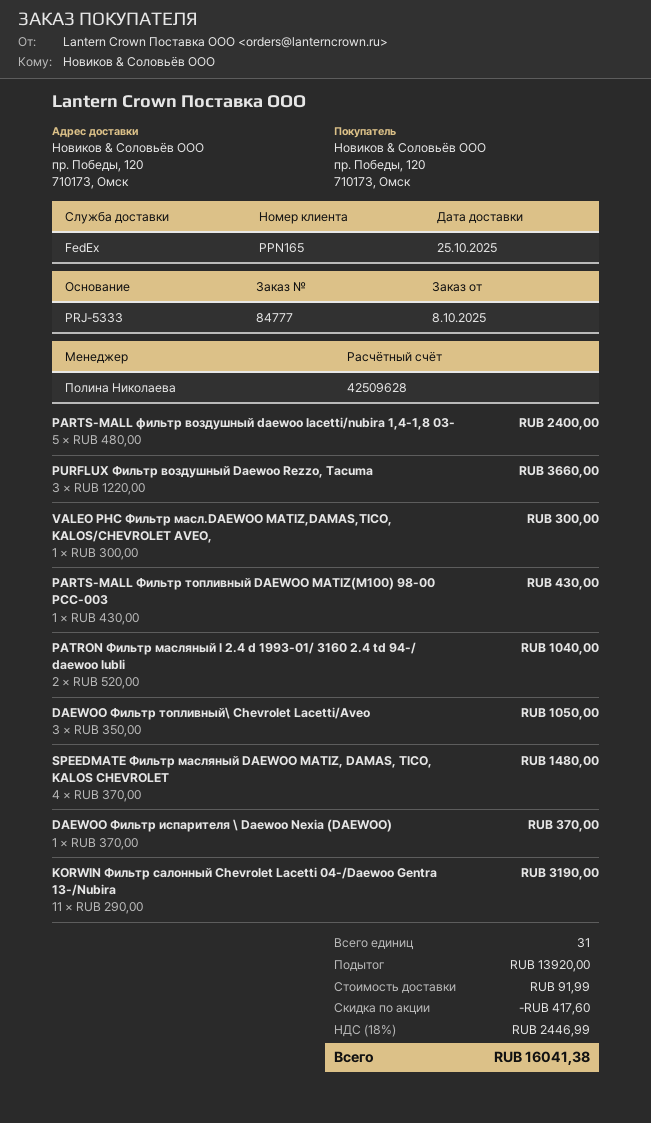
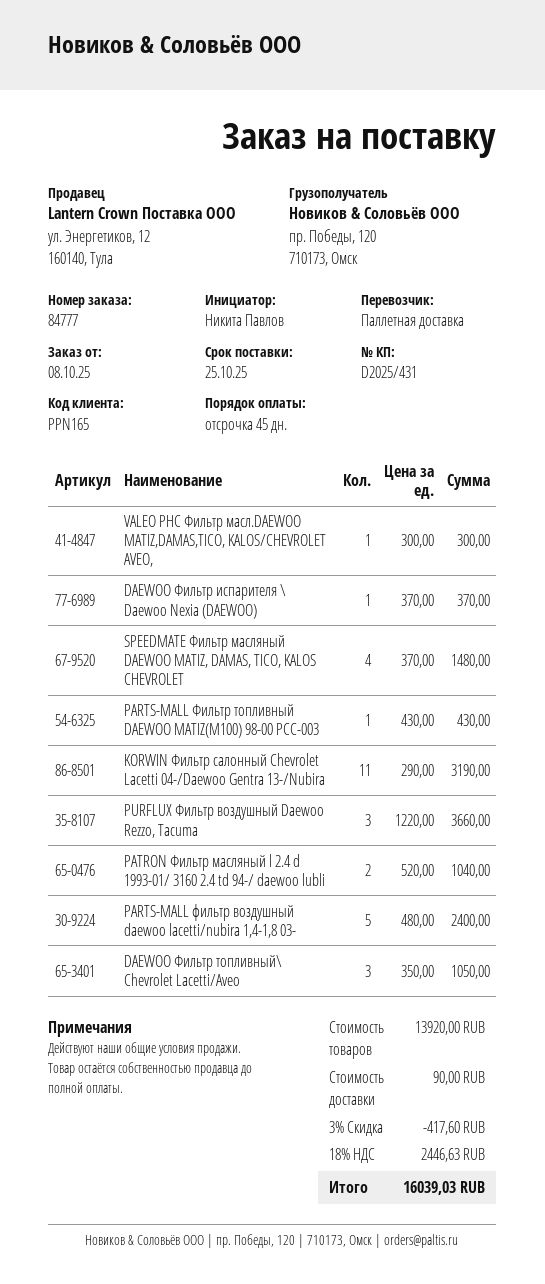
shipping method: FedEx -> pallet freight
shipping: 91.99 -> 90.00
tax: 18% = 2446.99 -> 18% = 2446.63
total: 16041.38 -> 16039.03

